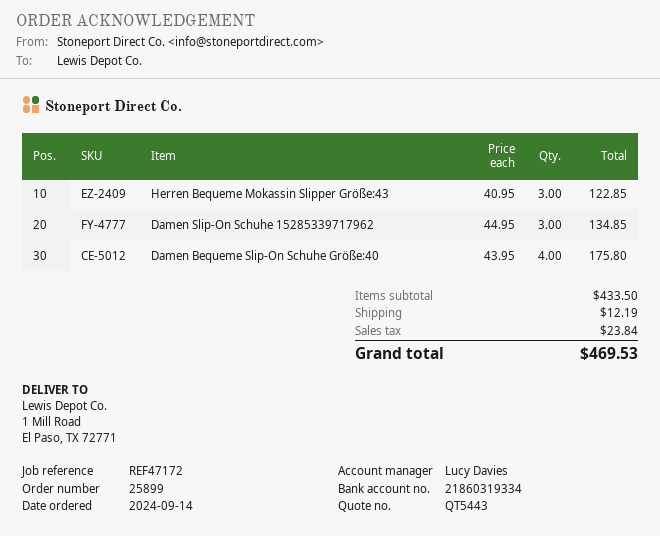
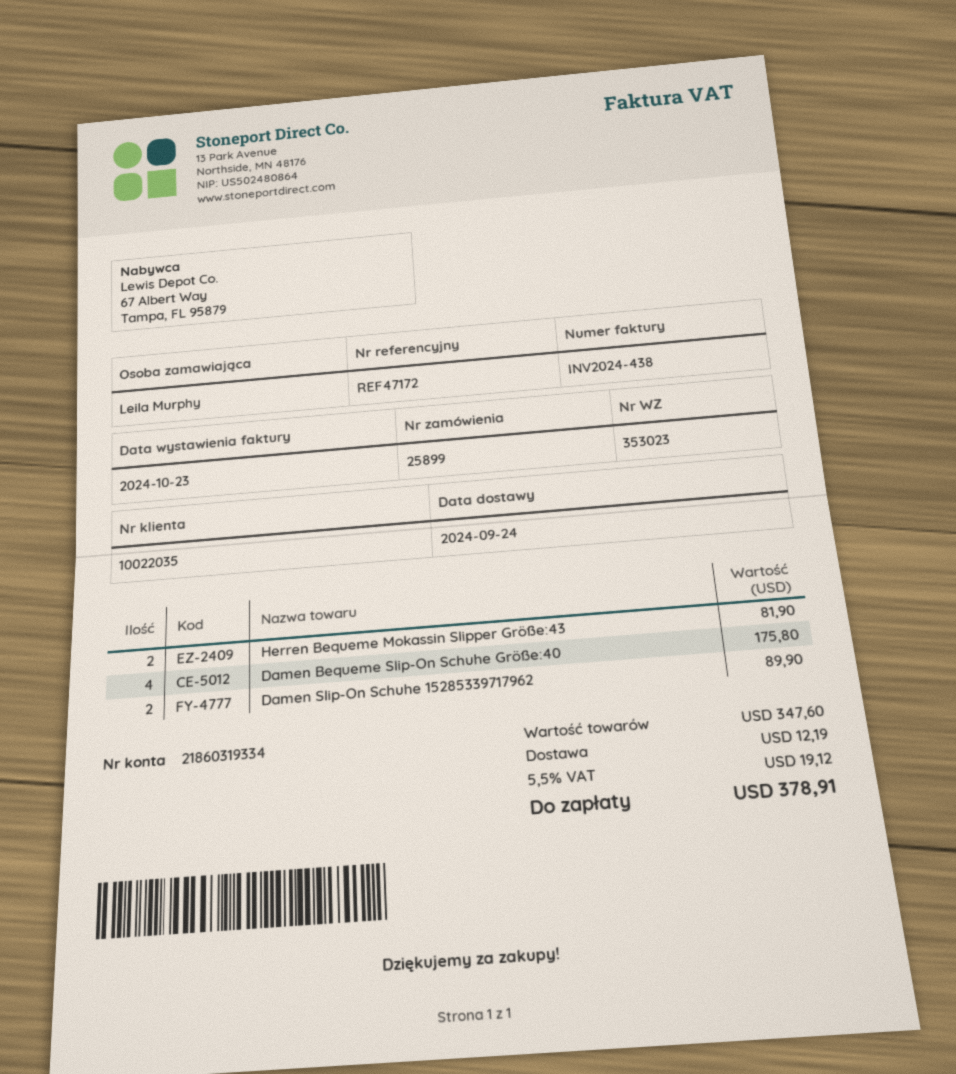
Herren Bequeme Mokassin Slipper Größe:43: 3 for 122.85 -> 2 for 81.90
Damen Slip-On Schuhe 15285339717962: 3 for 134.85 -> 2 for 89.90
subtotal: 433.50 -> 347.60
tax: 23.84 -> 19.12
total: 469.53 -> 378.91

